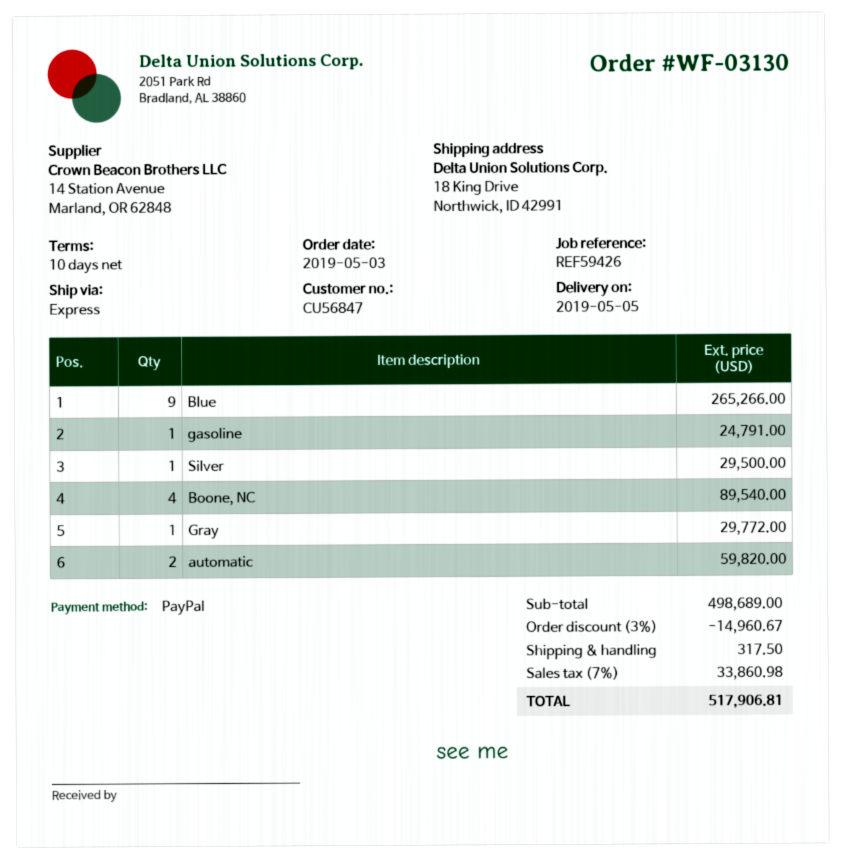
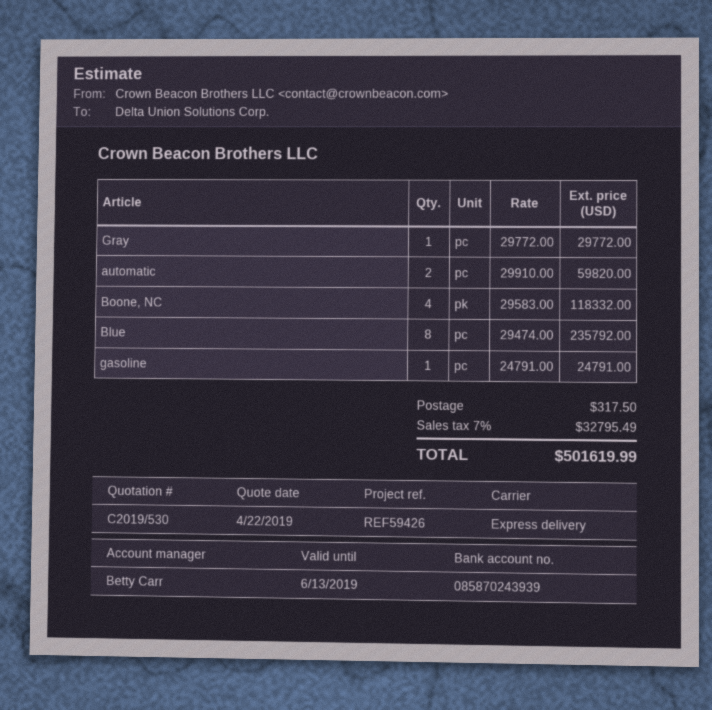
Blue: 9 for 265266.00 -> 8 for 235792.00
Silver: 1 for 29500.00 -> none
Boone, NC: 4 for 89540.00 -> 4 for 118332.00
discount: 3% = 14960.67 -> none
tax: 7% = 33860.98 -> 7% = 32795.49
total: 517906.81 -> 501619.99

